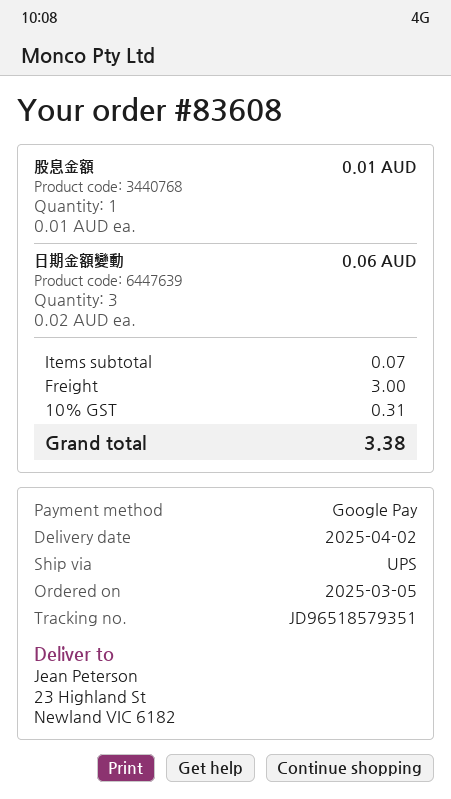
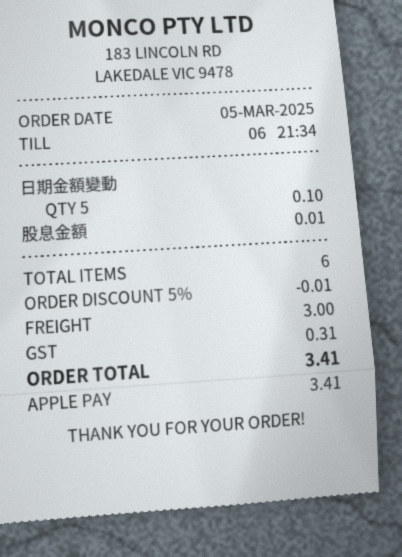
payment method: Google Pay -> Apple Pay
日期金額變動: 3 for 0.06 -> 5 for 0.10
discount: none -> 5% = 0.01
total: 3.38 -> 3.41

